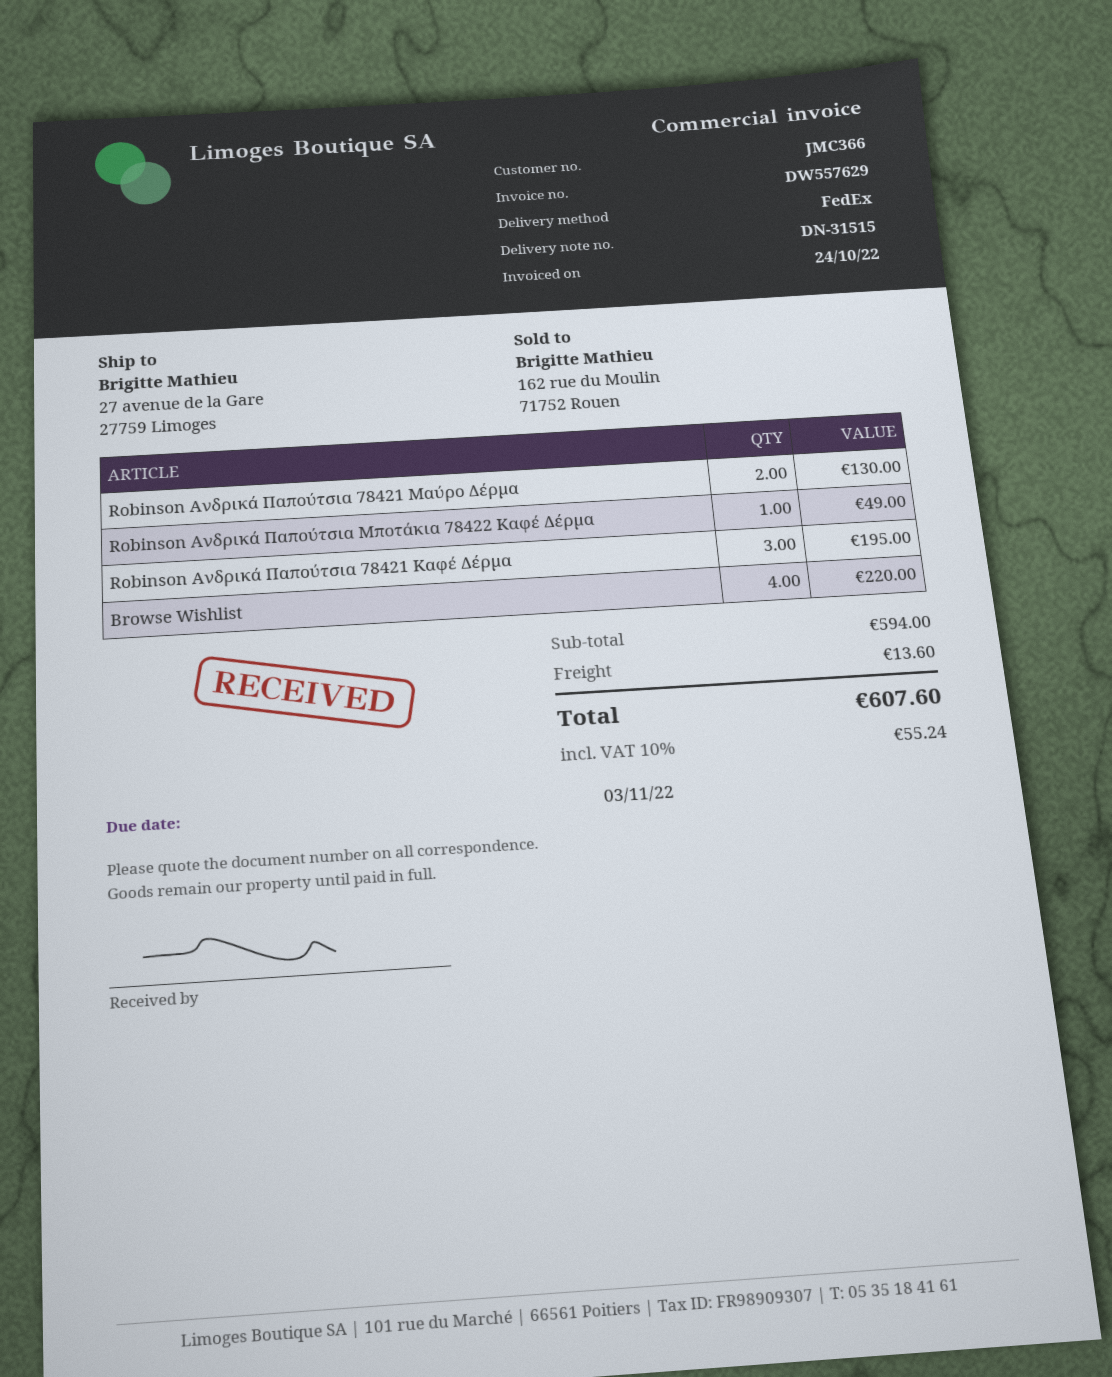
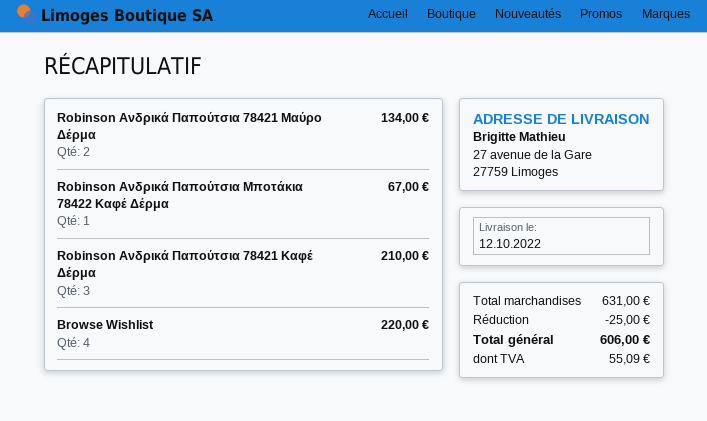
Robinson Ανδρικά Παπούτσια 78421 Μαύρο Δέρμα: 2 for 130.00 -> 2 for 134.00
Robinson Ανδρικά Παπούτσια Μποτάκια 78422 Καφέ Δέρμα: 1 for 49.00 -> 1 for 67.00
Robinson Ανδρικά Παπούτσια 78421 Καφέ Δέρμα: 3 for 195.00 -> 3 for 210.00
subtotal: 594.00 -> 631.00
discount: none -> 25.00
shipping: 13.60 -> none
tax: 55.24 -> 55.09
total: 607.60 -> 606.00

